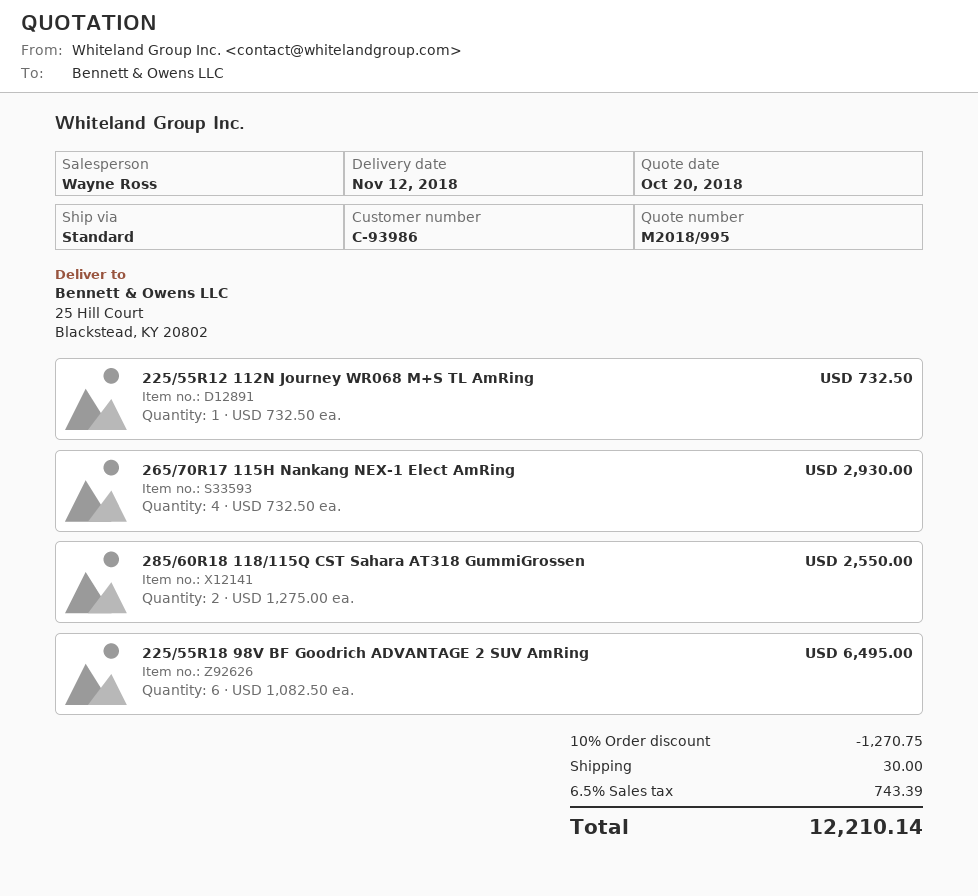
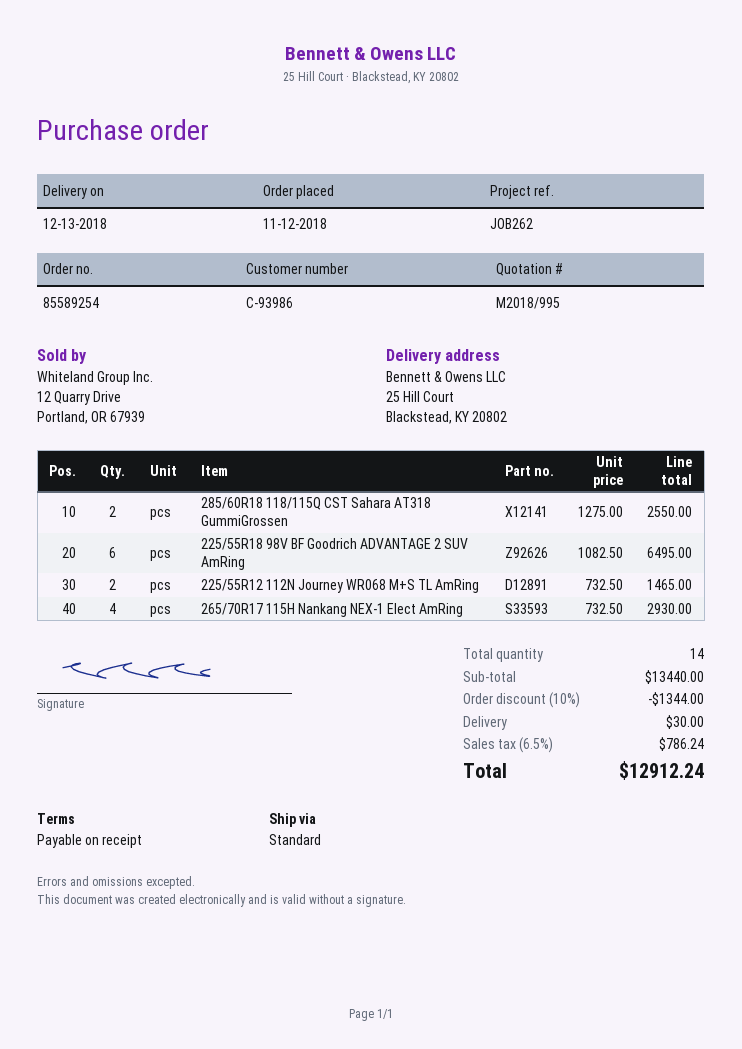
delivery date: 2018-11-12 -> 2018-12-13
225/55R12 112N Journey WR068 M+S TL AmRing: 1 x 732.50 = 732.50 -> 2 x 732.50 = 1465.00
discount: 10% = 1270.75 -> 10% = 1344.00
tax: 6.5% = 743.39 -> 6.5% = 786.24
total: 12210.14 -> 12912.24

